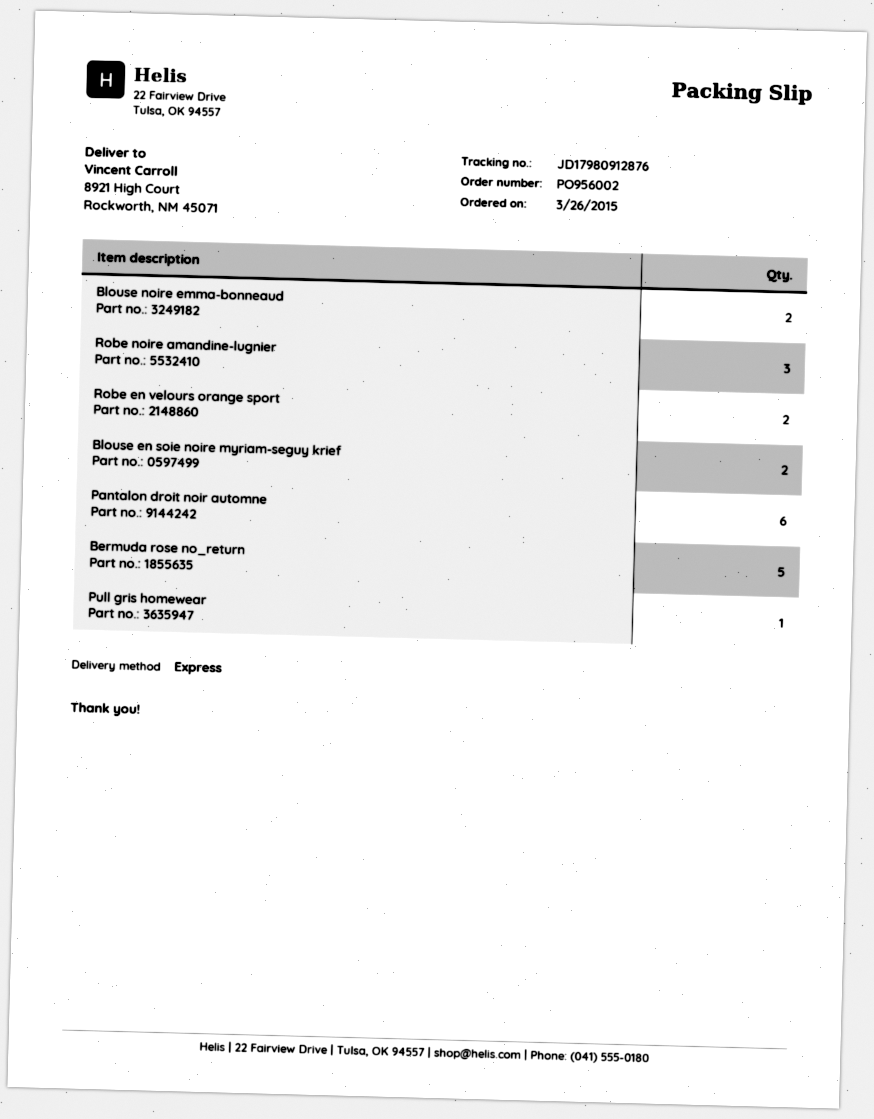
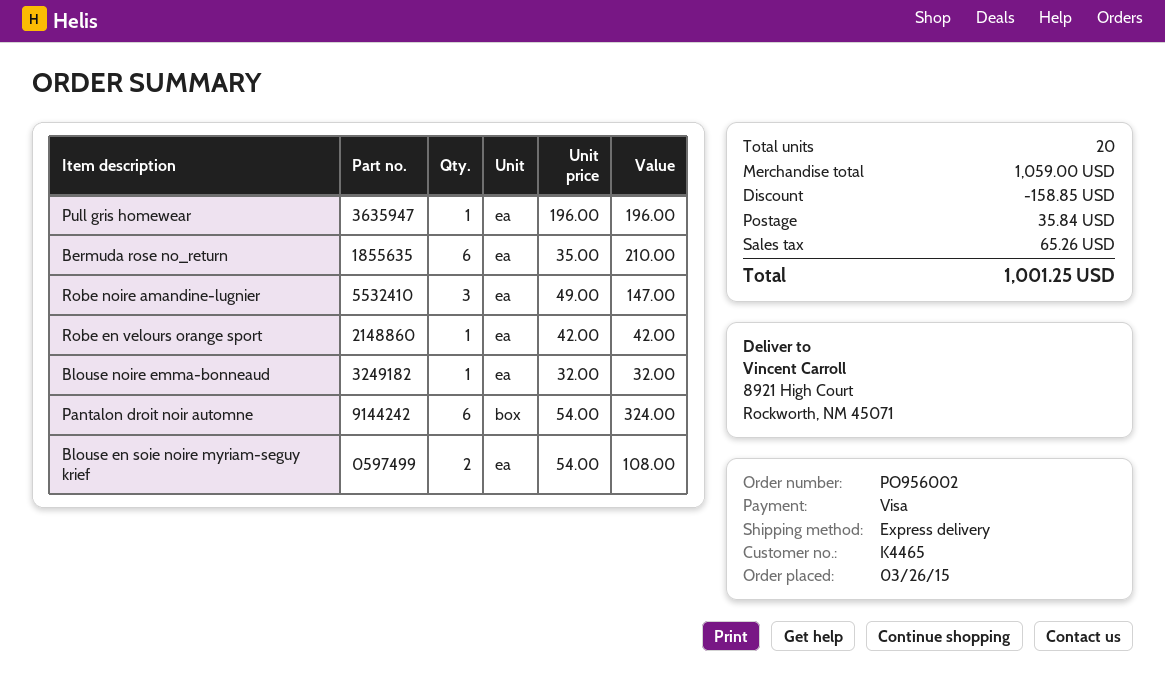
Blouse noire emma-bonneaud: 2 -> 1
Robe en velours orange sport: 2 -> 1
Bermuda rose no_return: 5 -> 6

